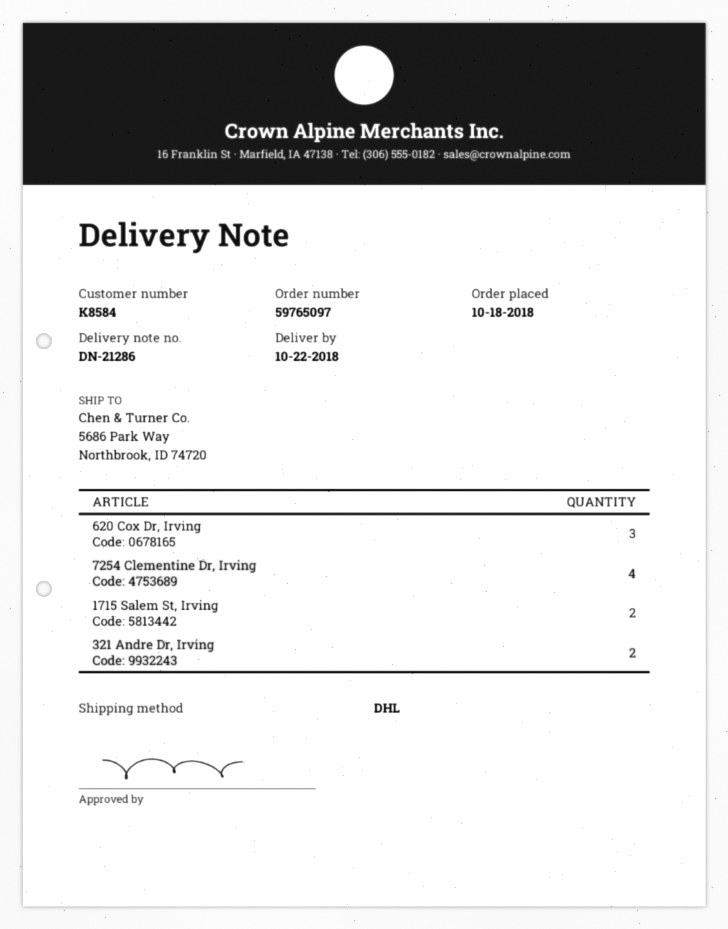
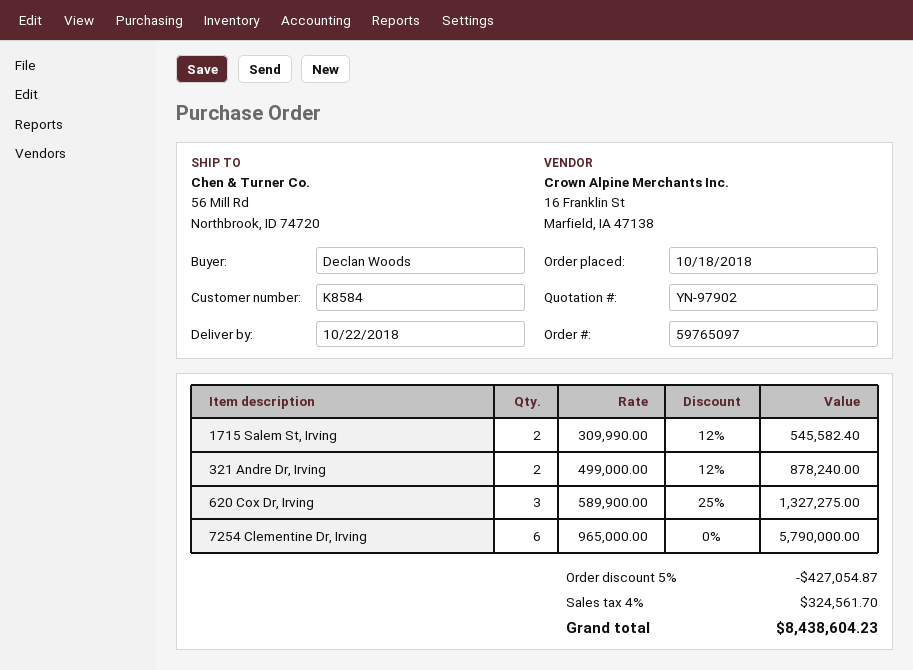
ship to: 5686 Park Way, Northbrook, ID 74720 -> 56 Mill Rd, Northbrook, ID 74720
7254 Clementine Dr, Irving: 4 -> 6

